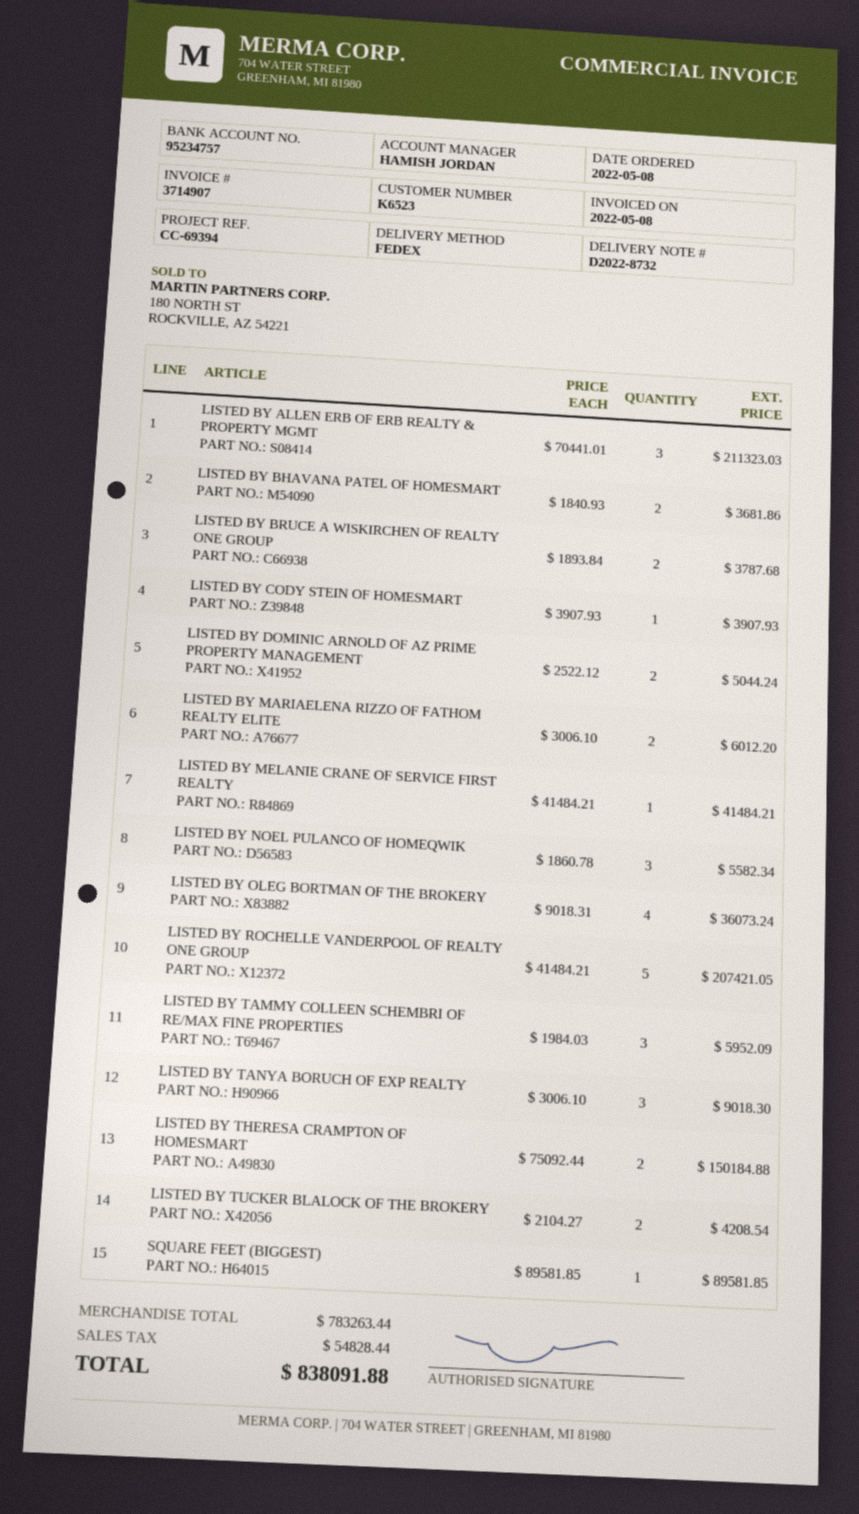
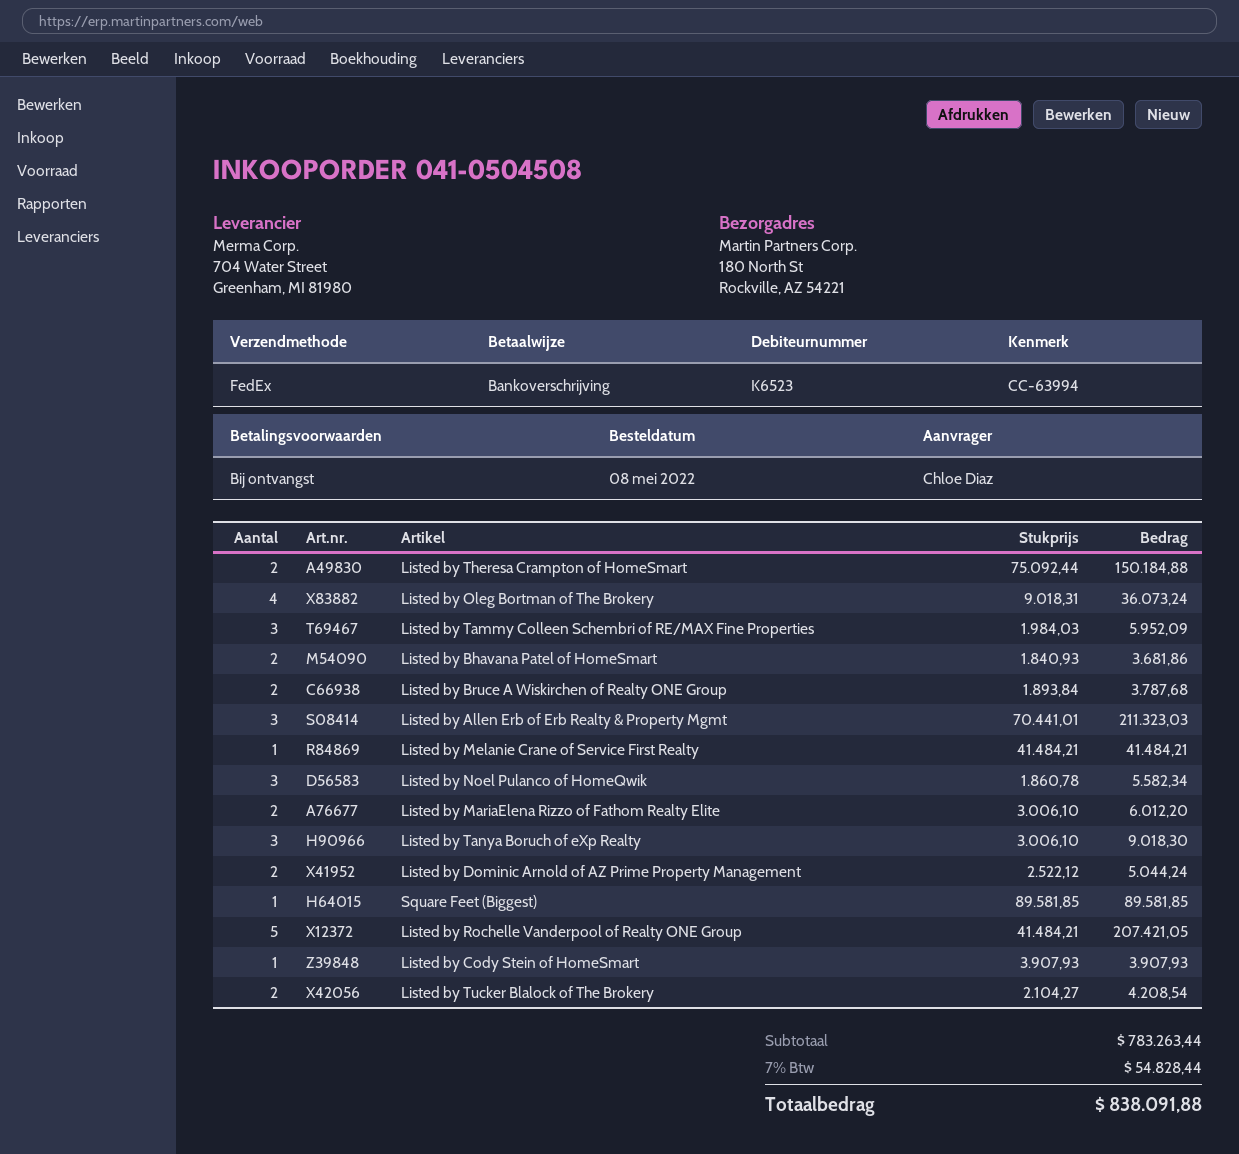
reference: CC-69394 -> CC-63994

